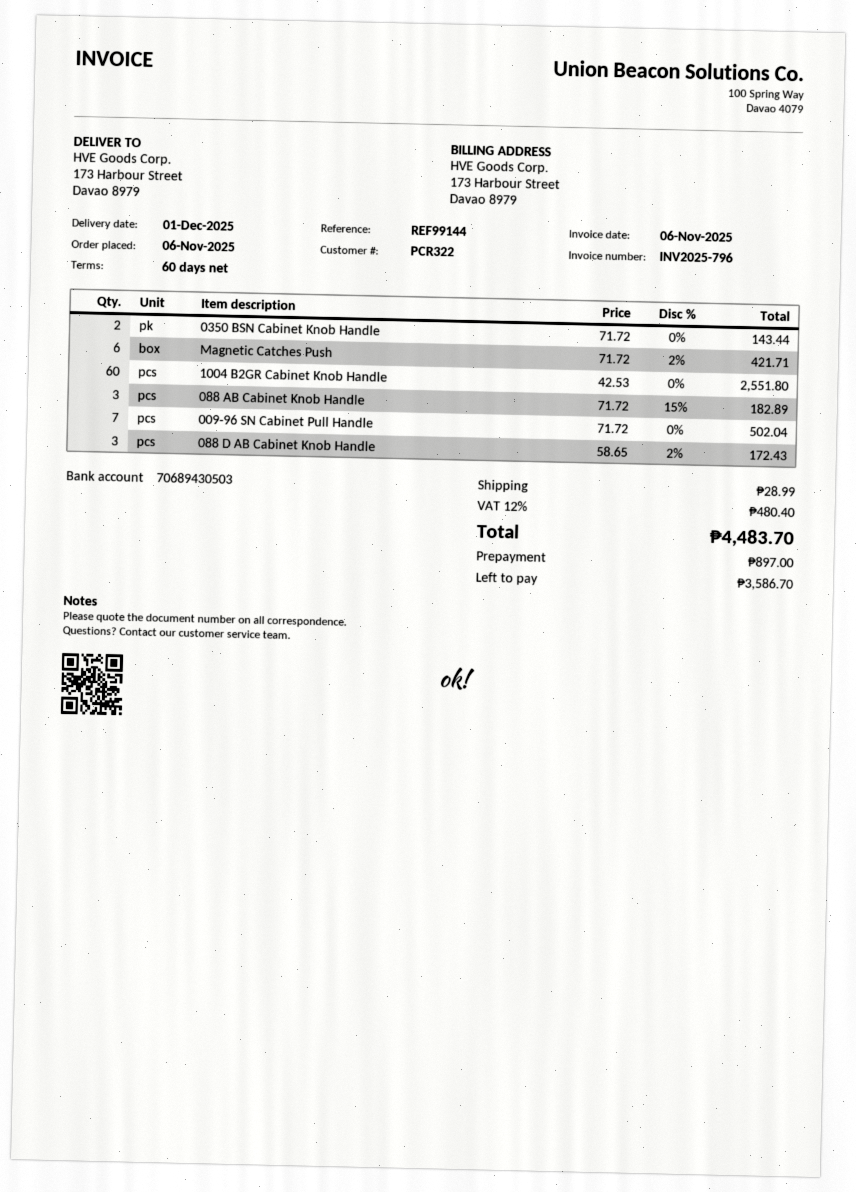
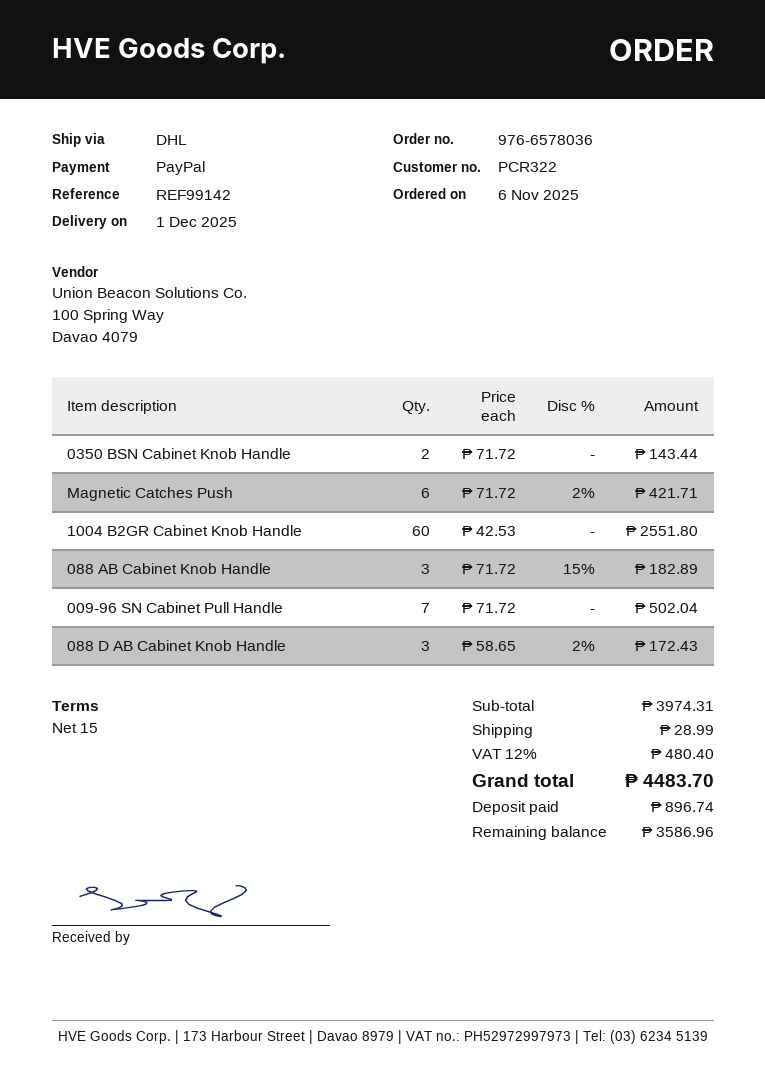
payment terms: 60 days -> 15 days
reference: REF99144 -> REF99142
deposit: 897.00 -> 896.74
balance: 3586.70 -> 3586.96

